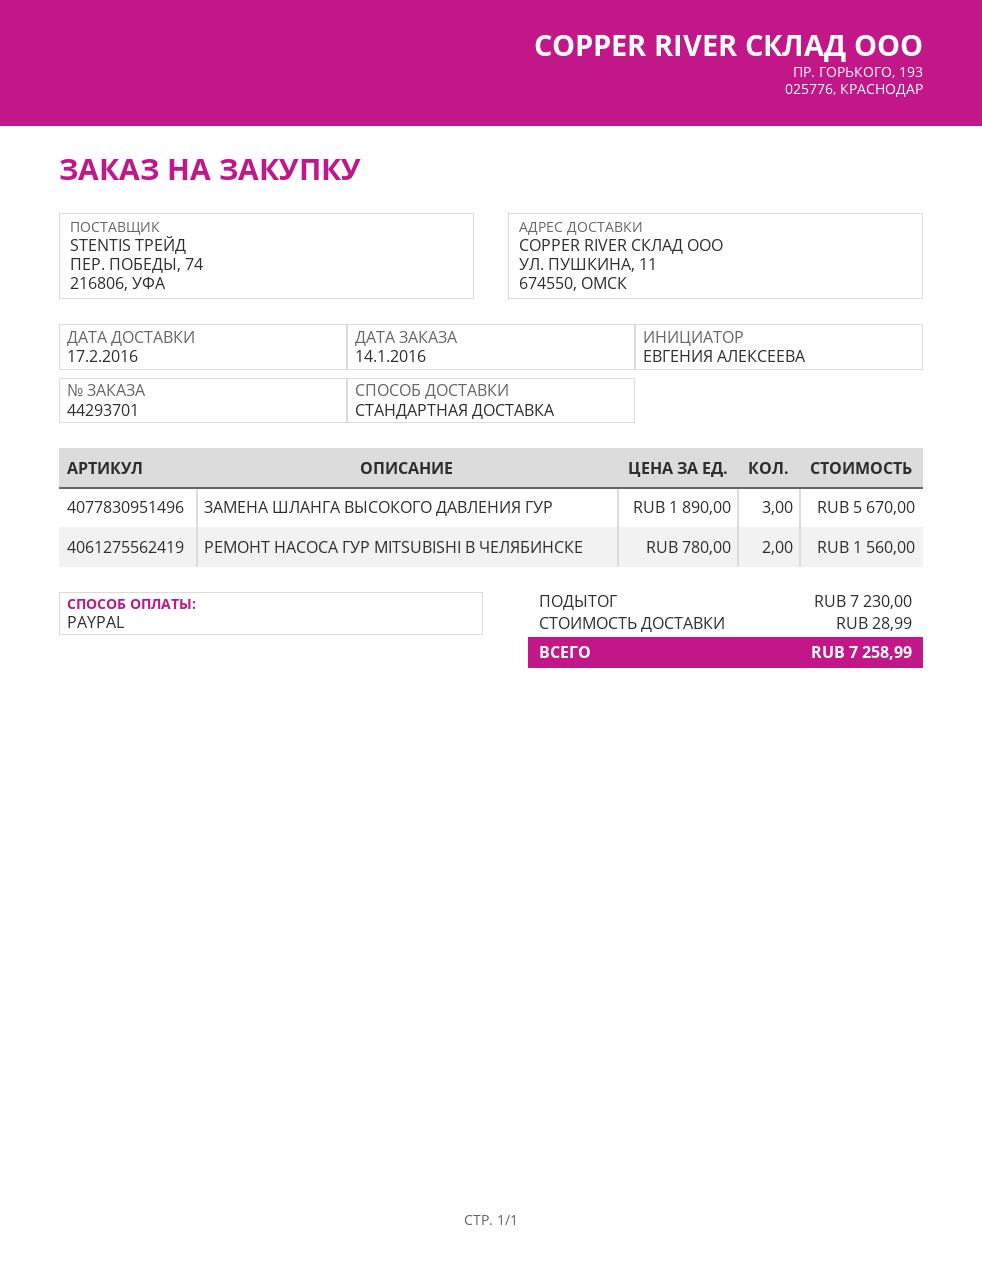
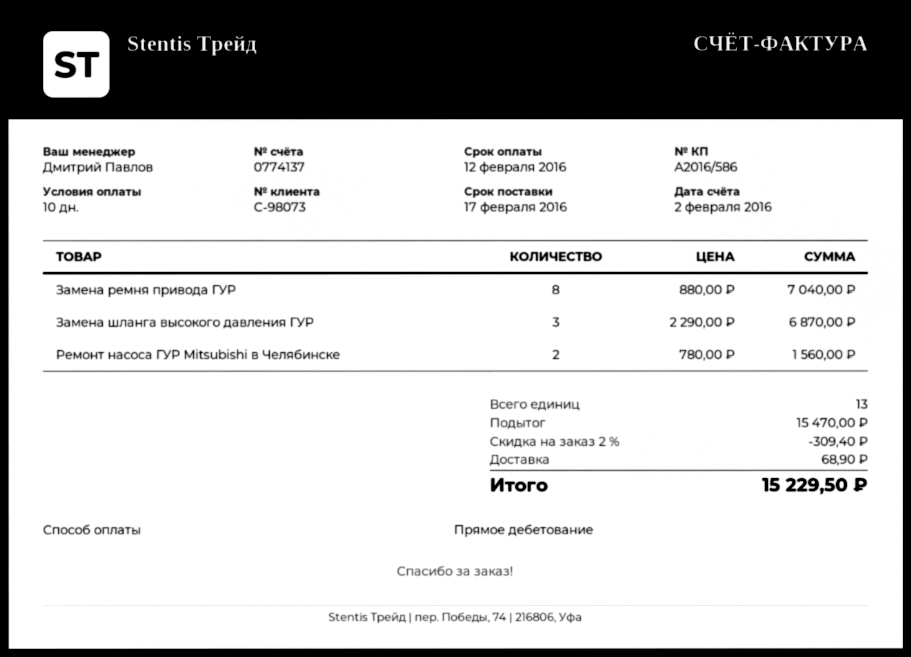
payment method: PayPal -> direct debit
ЗАМЕНА ШЛАНГА ВЫСОКОГО ДАВЛЕНИЯ ГУР: 3 x 1890.00 = 5670.00 -> 3 x 2290.00 = 6870.00
Замена ремня привода ГУР: none -> 8 x 880.00 = 7040.00
subtotal: 7230.00 -> 15470.00
discount: none -> 2% = 309.40
shipping: 28.99 -> 68.90
total: 7258.99 -> 15229.50

